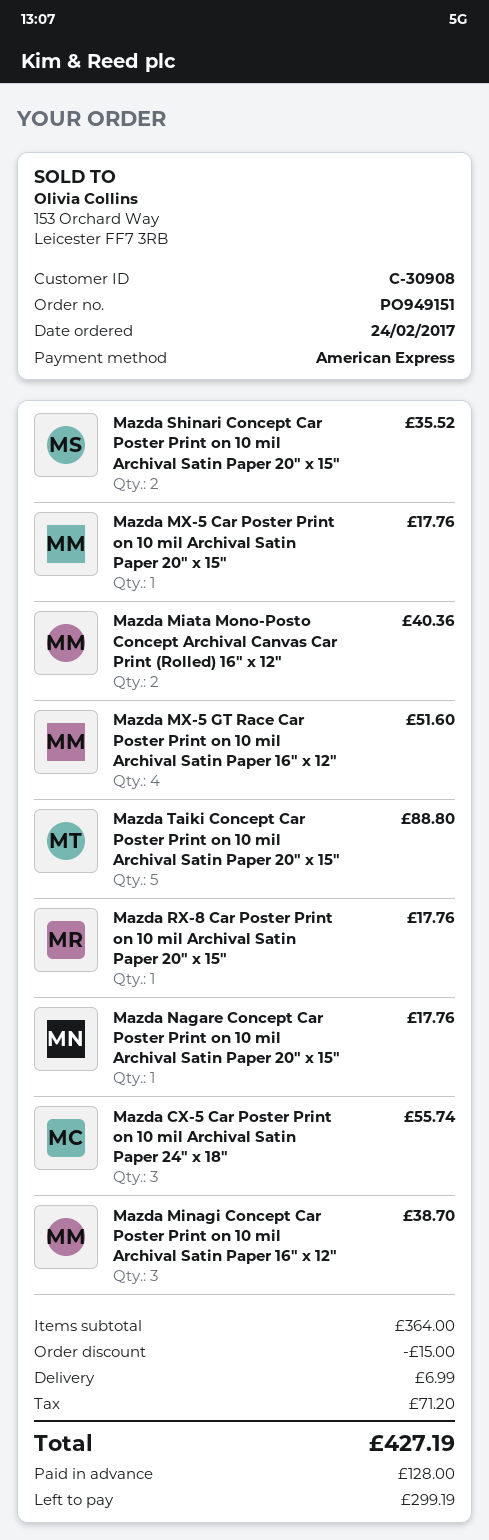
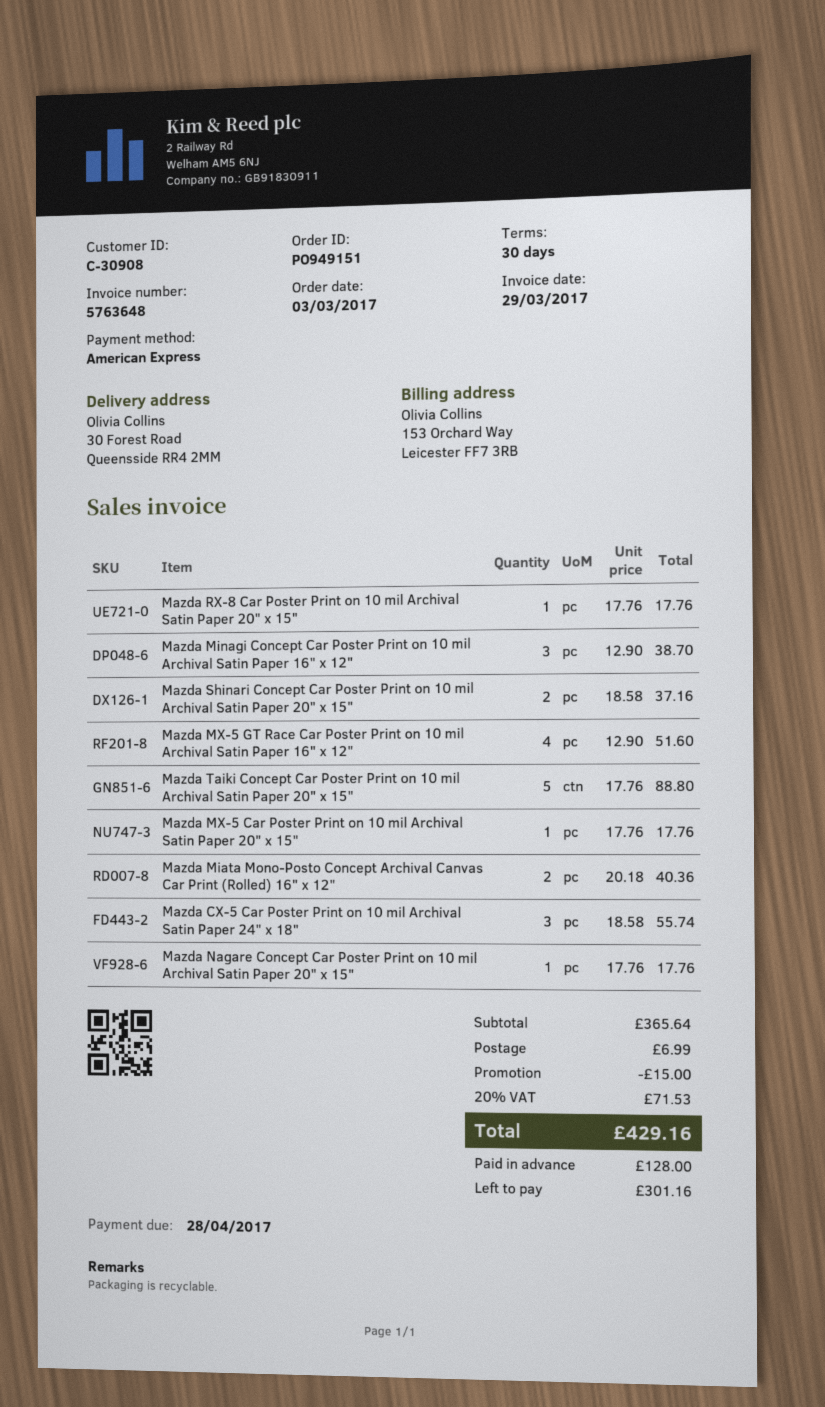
order date: 2017-02-24 -> 2017-03-03
Mazda Shinari Concept Car Poster Print on 10 mil Archival Satin Paper 20" x 15": 2 for 35.52 -> 2 for 37.16
subtotal: 364.00 -> 365.64
tax: 71.20 -> 71.53
total: 427.19 -> 429.16
balance: 299.19 -> 301.16

